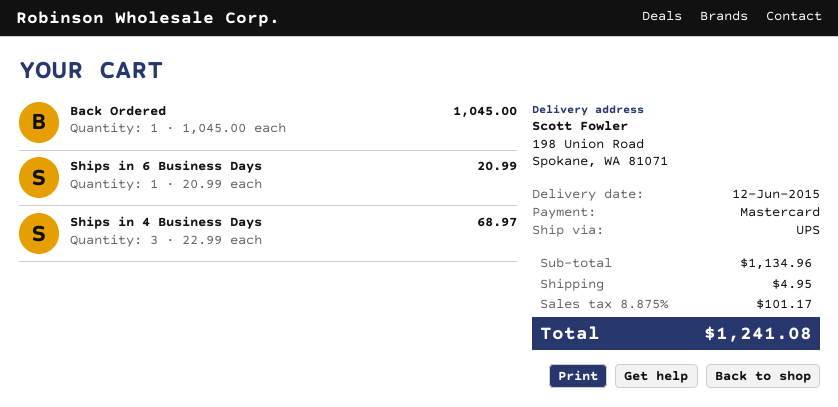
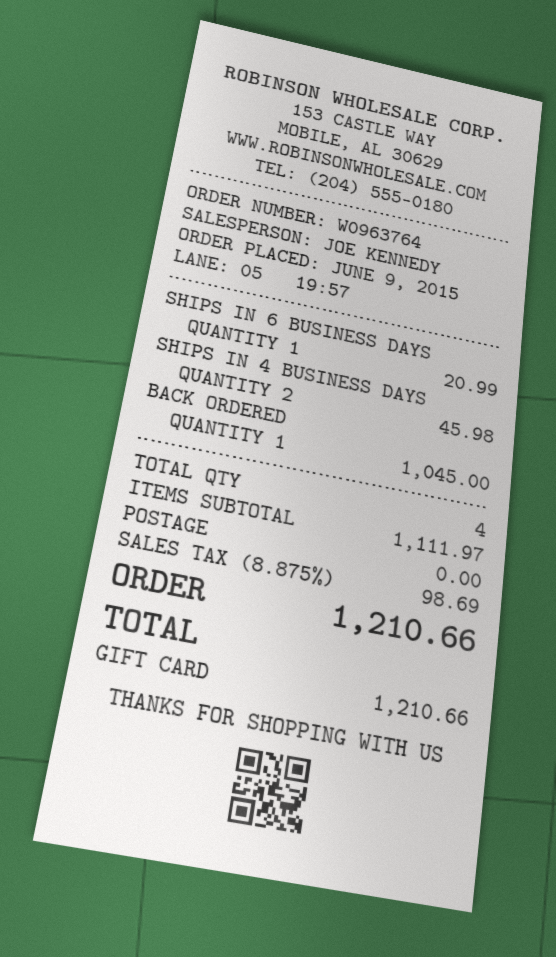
payment method: Mastercard -> gift card
Ships in 4 Business Days: 3 for 68.97 -> 2 for 45.98
subtotal: 1134.96 -> 1111.97
shipping: 4.95 -> 0.00
tax: 8.875% = 101.17 -> 8.875% = 98.69
total: 1241.08 -> 1210.66

